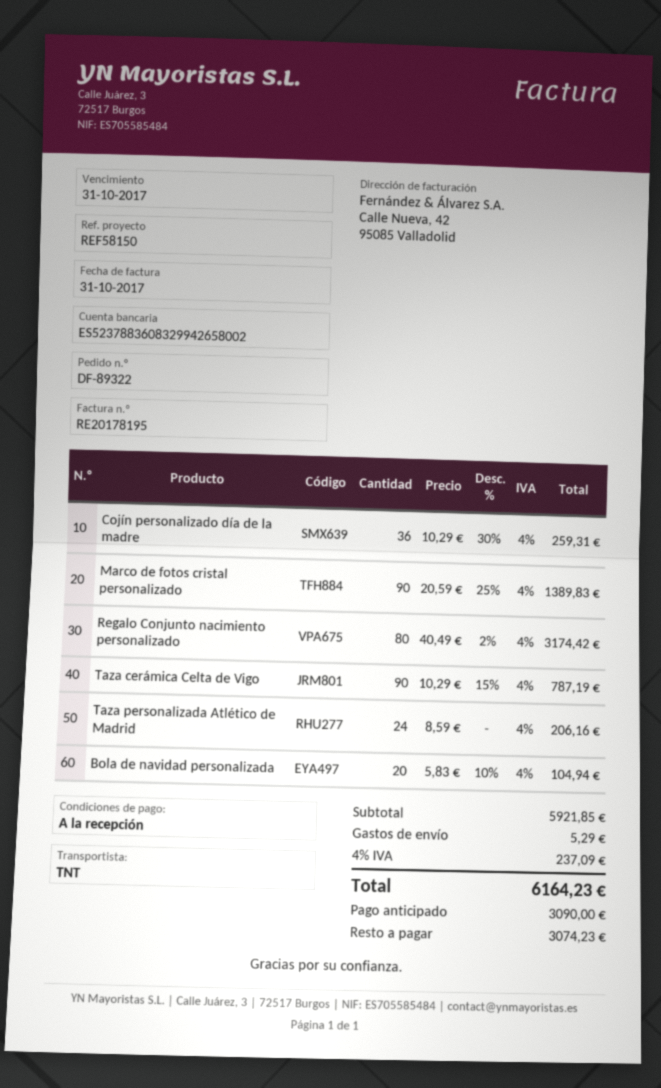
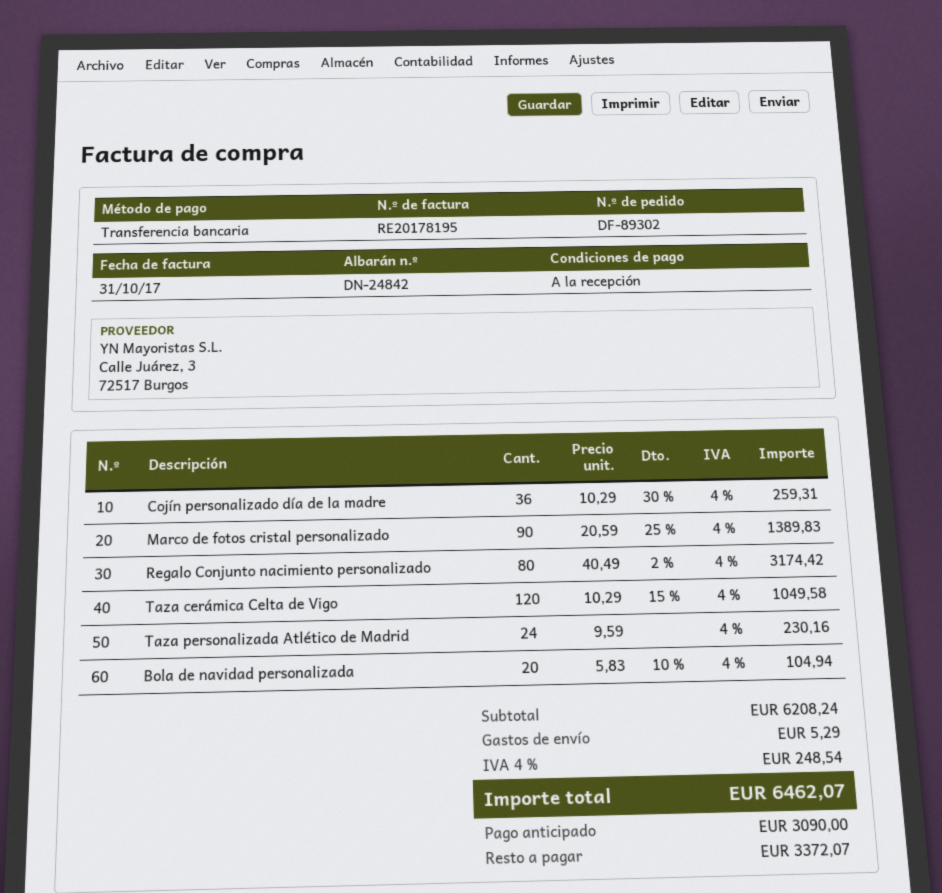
order number: DF-89322 -> DF-89302
Taza cerámica Celta de Vigo: 90 x 10.29 - 15% = 787.19 -> 120 x 10.29 - 15% = 1049.58
Taza personalizada Atlético de Madrid: 24 x 8.59 = 206.16 -> 24 x 9.59 = 230.16
subtotal: 5921.85 -> 6208.24
tax: 4% = 237.09 -> 4% = 248.54
total: 6164.23 -> 6462.07
balance: 3074.23 -> 3372.07

